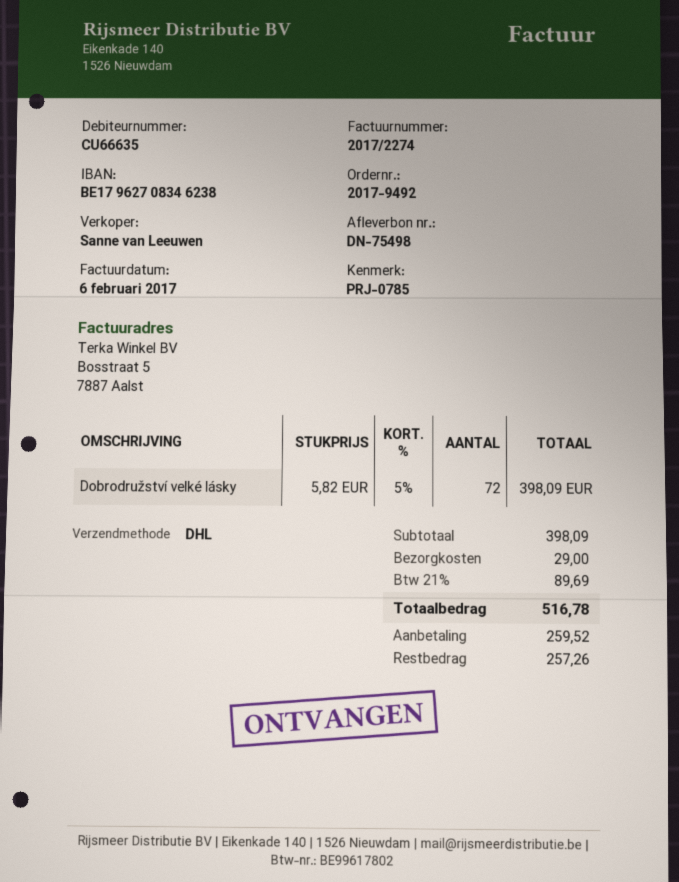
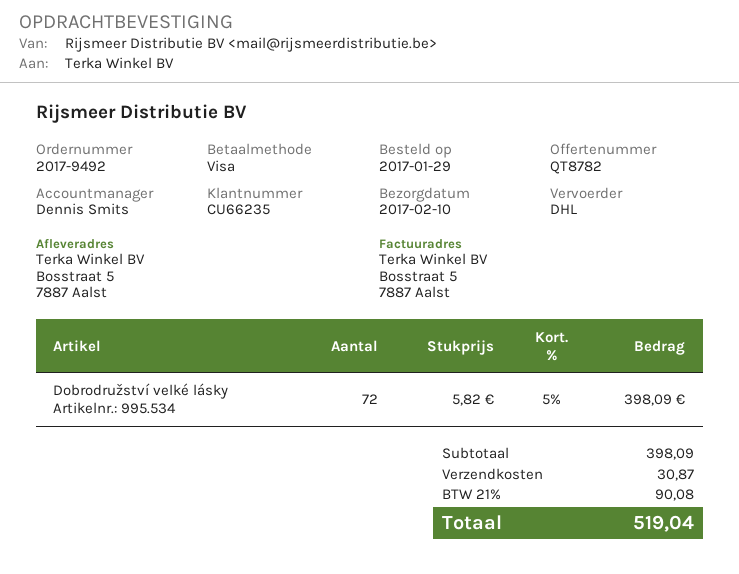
customer number: CU66635 -> CU66235
sales rep: Sanne van Leeuwen -> Dennis Smits
shipping: 29.00 -> 30.87
tax: 21% = 89.69 -> 21% = 90.08
total: 516.78 -> 519.04

